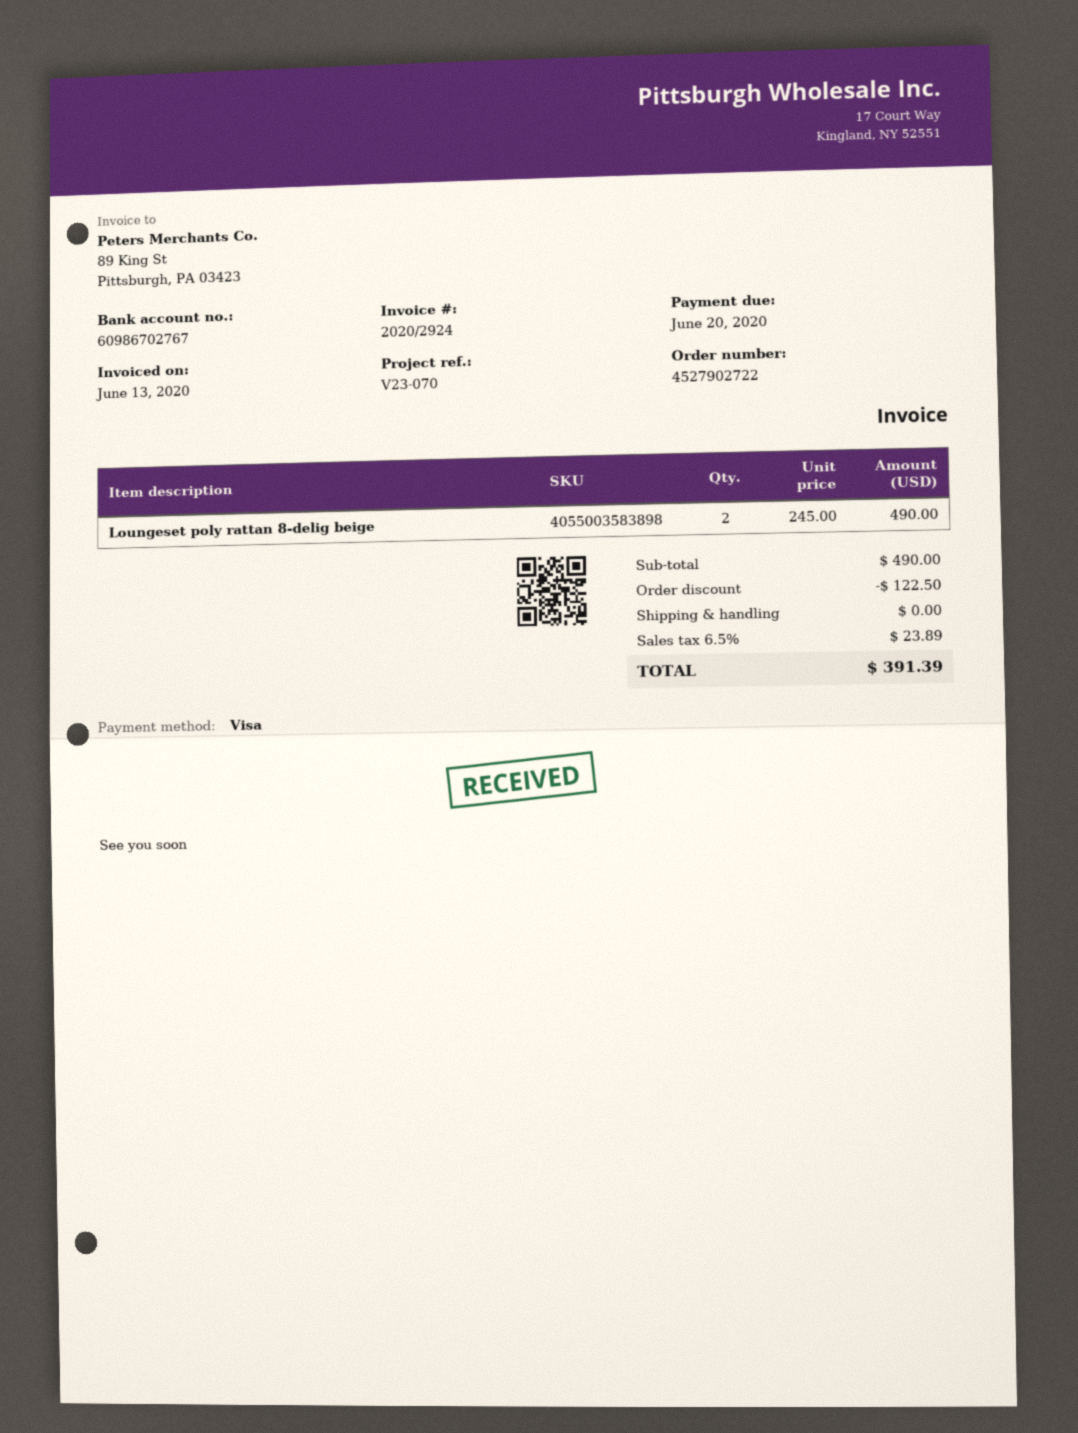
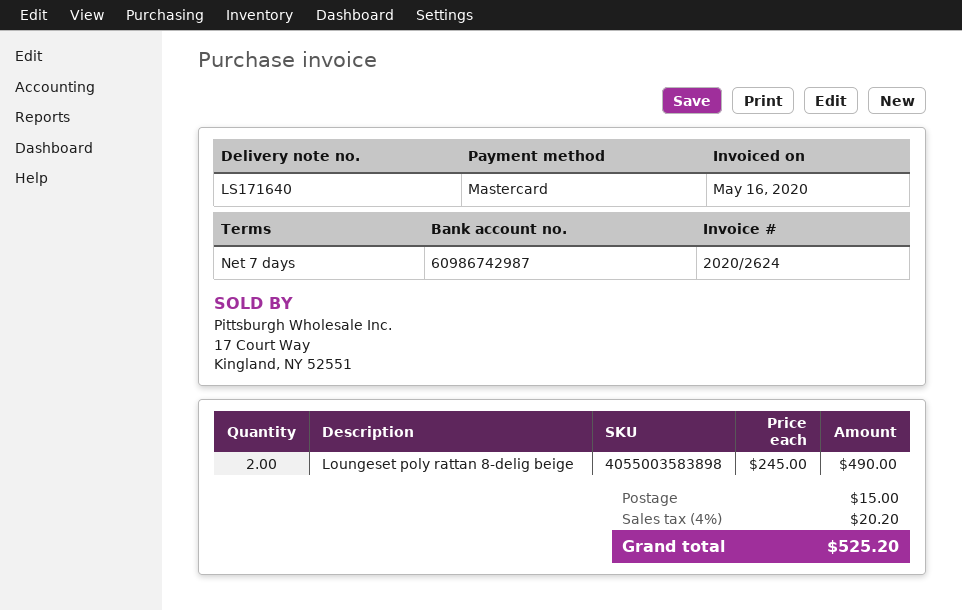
invoice number: 2020/2924 -> 2020/2624
invoice date: 2020-06-13 -> 2020-05-16
payment method: Visa -> Mastercard
bank account: 60986702767 -> 60986742987
discount: 122.50 -> none
shipping: 0.00 -> 15.00
tax: 6.5% = 23.89 -> 4% = 20.20
total: 391.39 -> 525.20

